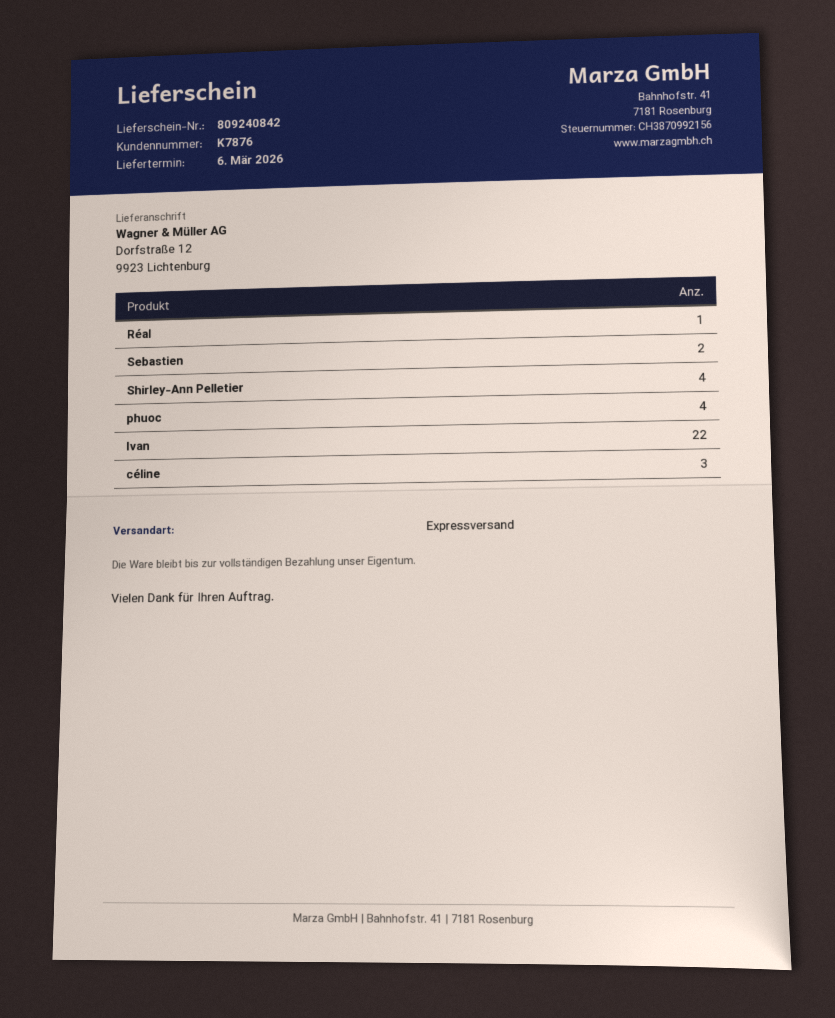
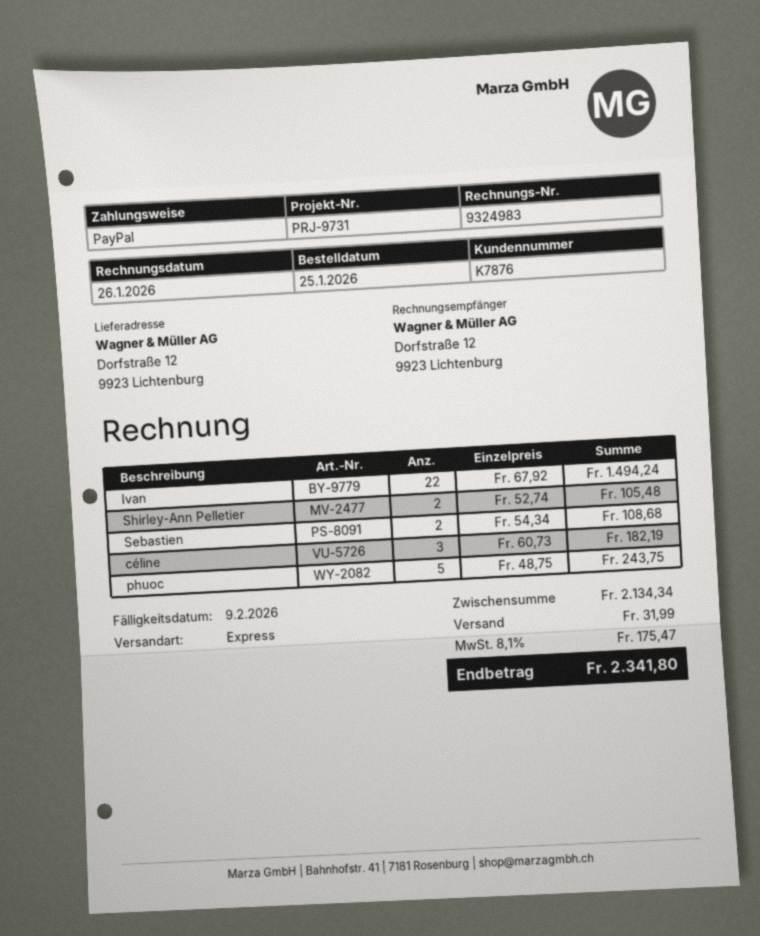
Réal: 1 -> none
Shirley-Ann Pelletier: 4 -> 2
phuoc: 4 -> 5

